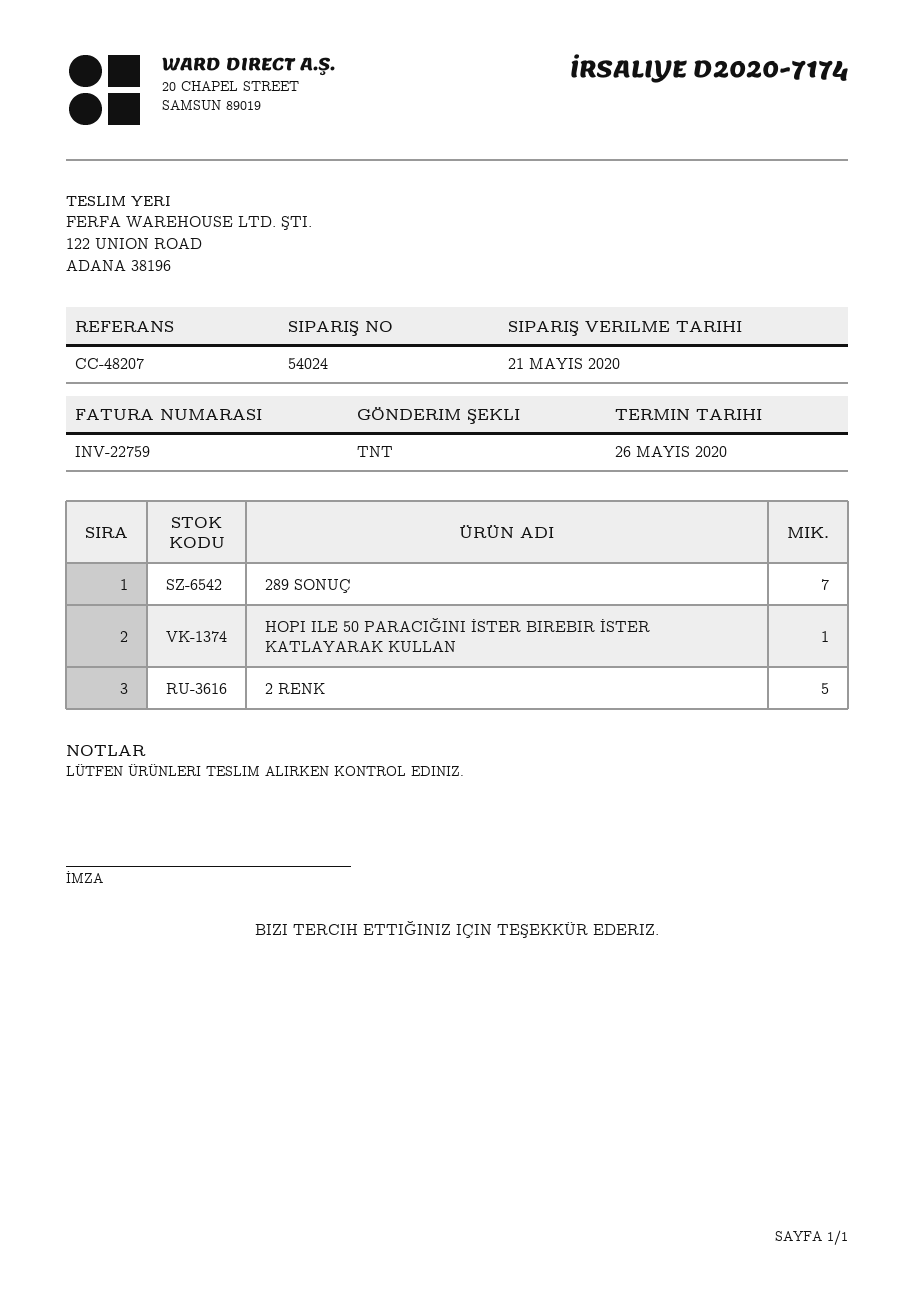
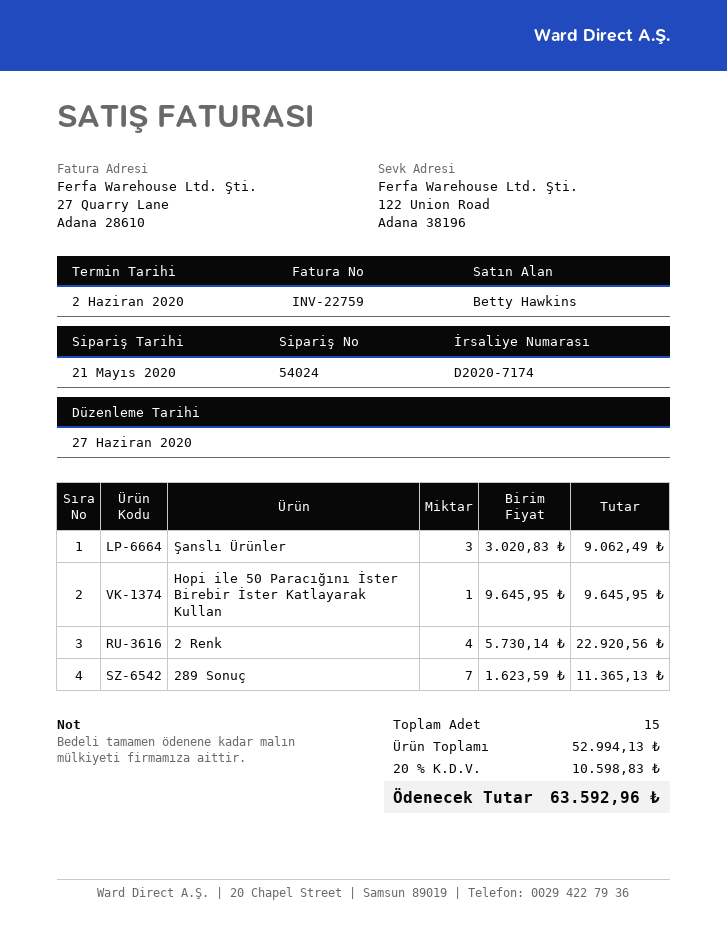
delivery date: 2020-05-26 -> 2020-06-02
2 RENK: 5 -> 4
Şanslı Ürünler: none -> 3

